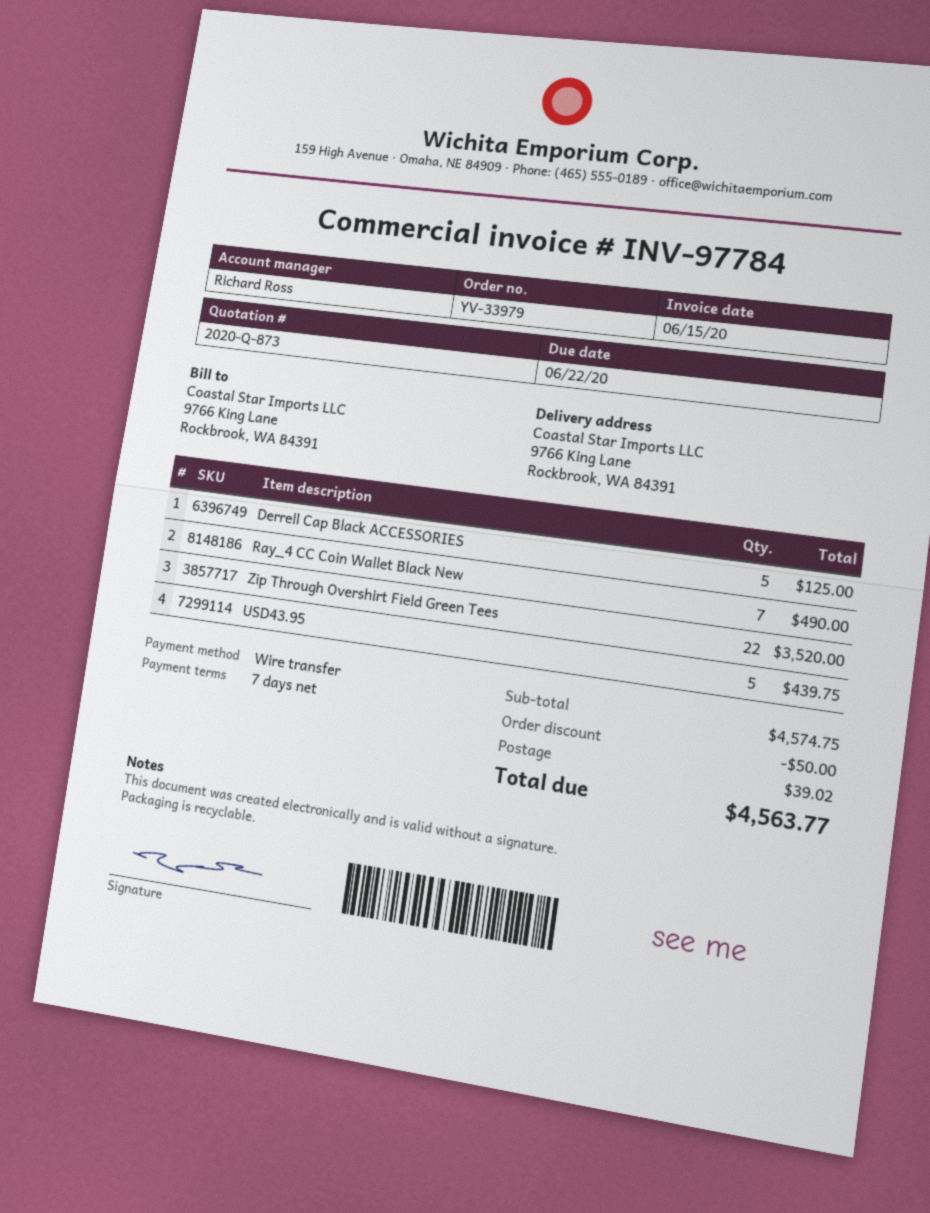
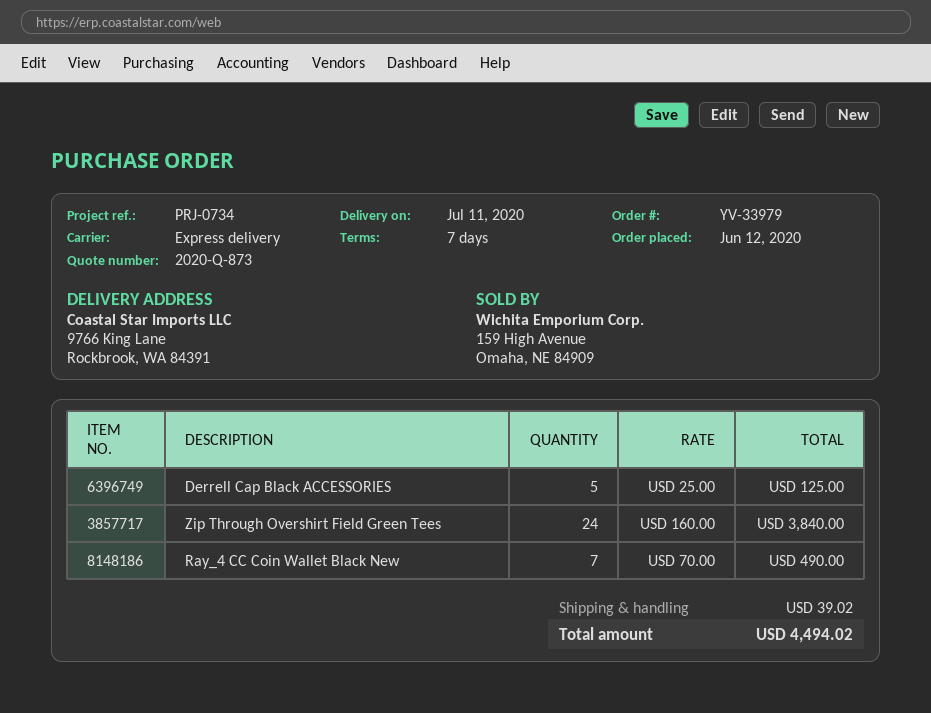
Zip Through Overshirt Field Green Tees: 22 for 3520.00 -> 24 for 3840.00
USD43.95: 5 for 439.75 -> none
discount: 50.00 -> none
total: 4563.77 -> 4494.02

